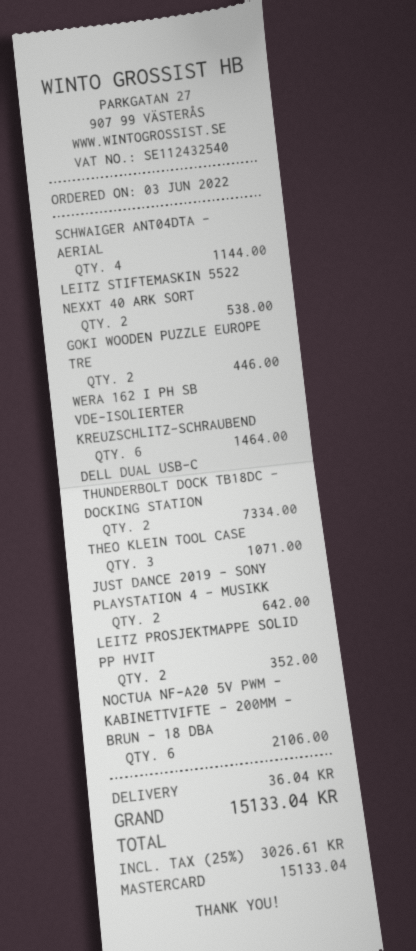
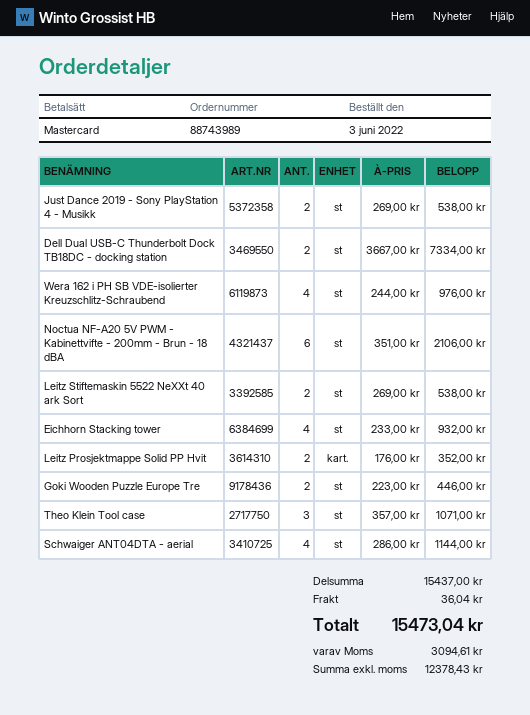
WERA 162 I PH SB VDE-ISOLIERTER KREUZSCHLITZ-SCHRAUBEND: 6 for 1464.00 -> 4 for 976.00
JUST DANCE 2019 - SONY PLAYSTATION 4 - MUSIKK: 2 for 642.00 -> 2 for 538.00
Eichhorn Stacking tower: none -> 4 for 932.00
tax: 3026.61 -> 3094.61
total: 15133.04 -> 15473.04

